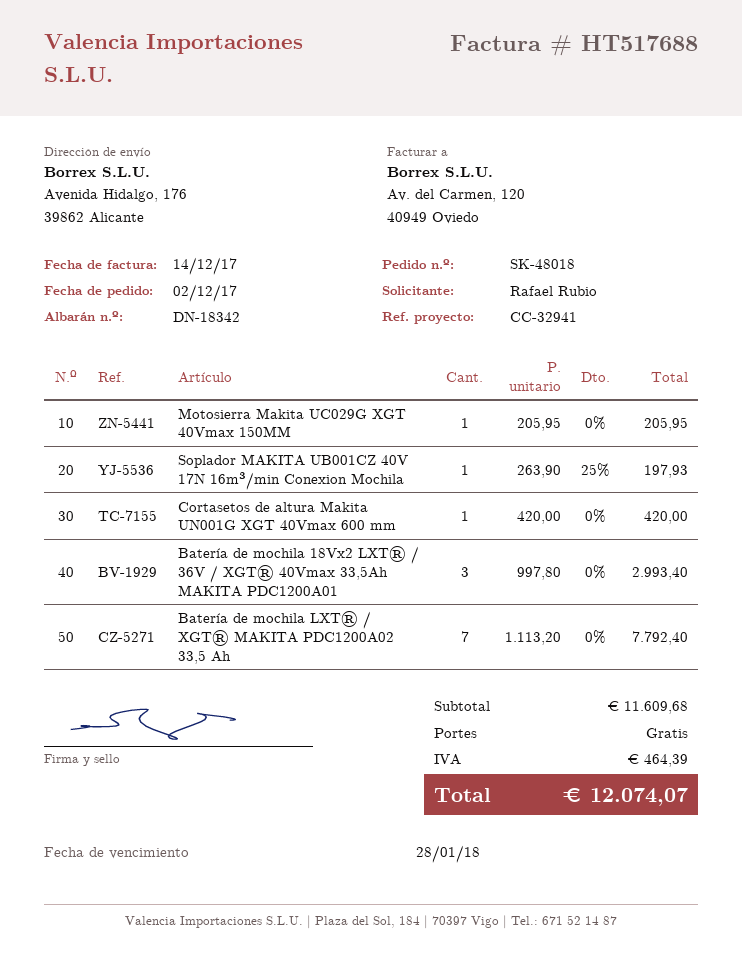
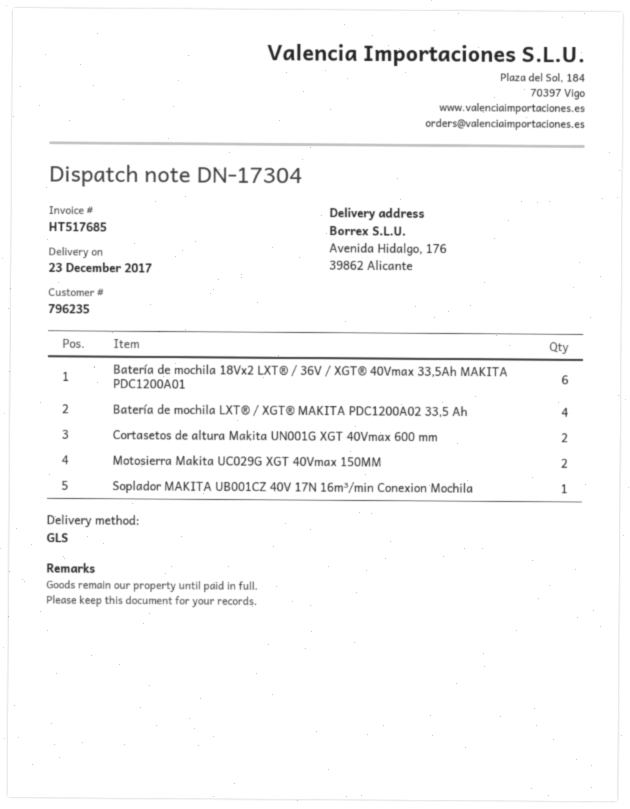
delivery note number: DN-18342 -> DN-17304
invoice number: HT517688 -> HT517685
Motosierra Makita UC029G XGT 40Vmax 150MM: 1 -> 2
Cortasetos de altura Makita UN001G XGT 40Vmax 600 mm: 1 -> 2
Batería de mochila 18Vx2 LXT® / 36V / XGT® 40Vmax 33,5Ah MAKITA PDC1200A01: 3 -> 6
Batería de mochila LXT® / XGT® MAKITA PDC1200A02 33,5 Ah: 7 -> 4

